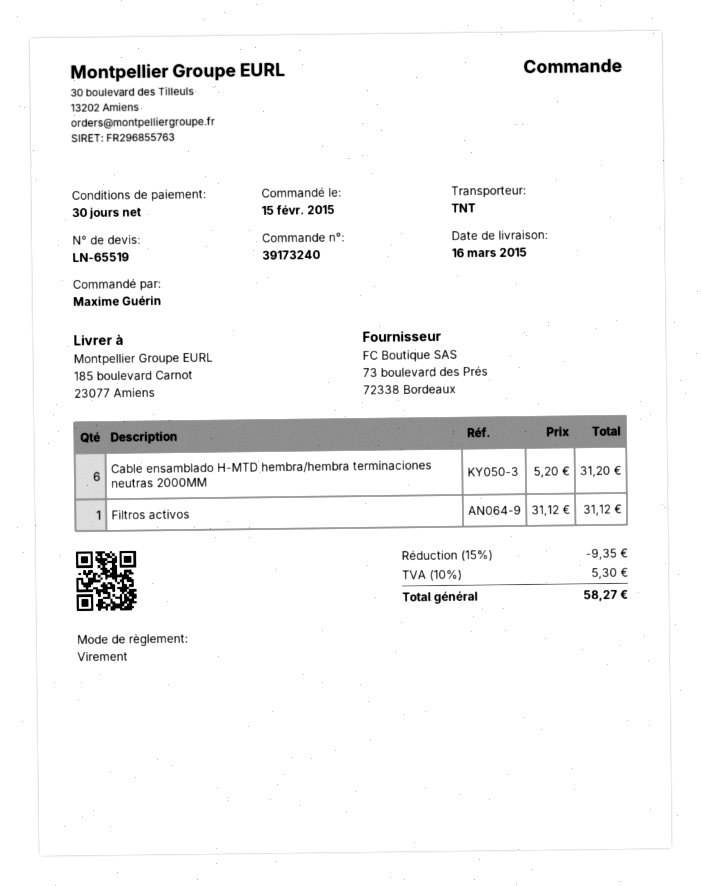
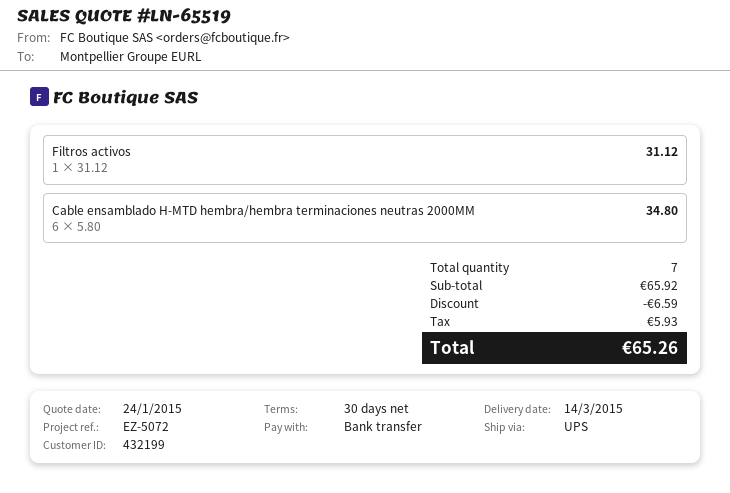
delivery date: 2015-03-16 -> 2015-03-14
shipping method: TNT -> UPS
Cable ensamblado H-MTD hembra/hembra terminaciones neutras 2000MM: 6 x 5.20 = 31.20 -> 6 x 5.80 = 34.80
discount: 9.35 -> 6.59
tax: 5.30 -> 5.93
total: 58.27 -> 65.26

